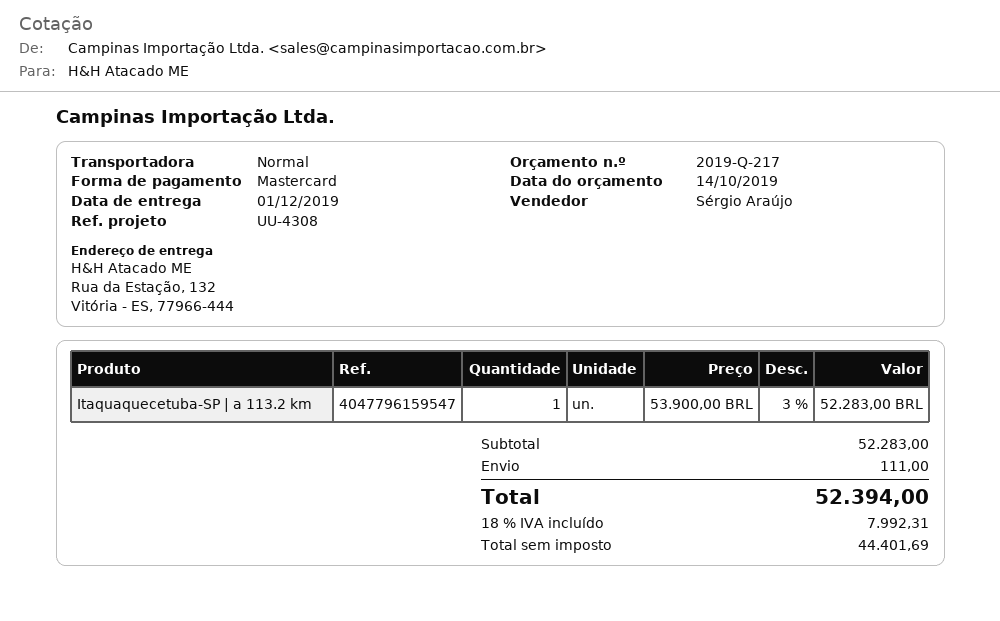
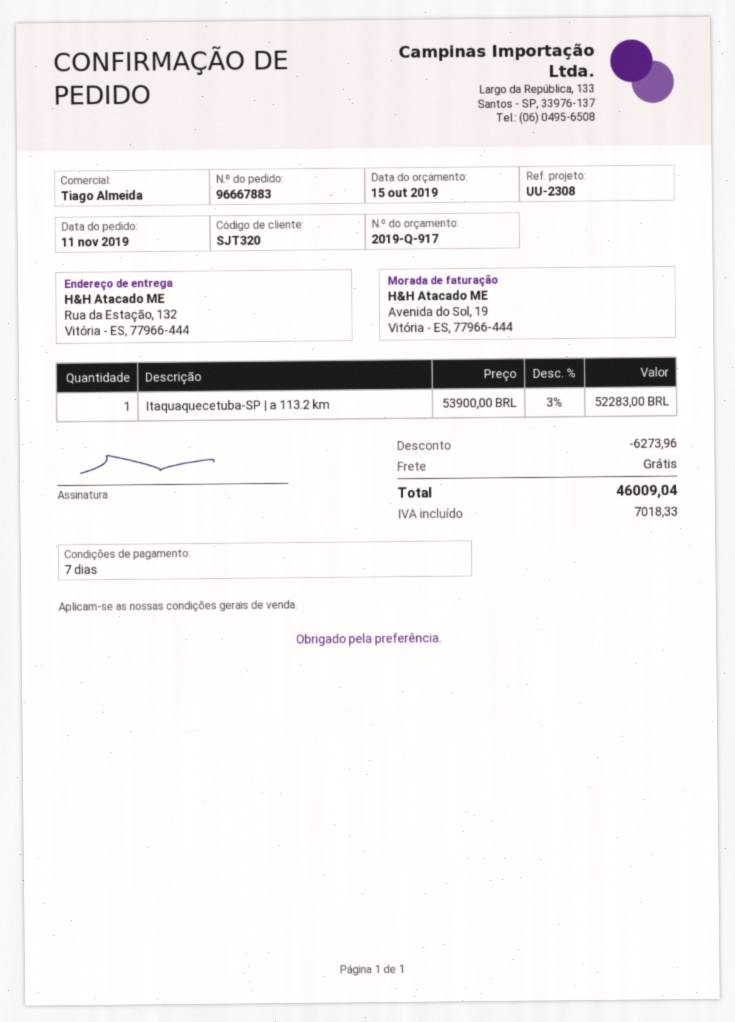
quote number: 2019-Q-217 -> 2019-Q-917
quote date: 2019-10-14 -> 2019-10-15
reference: UU-4308 -> UU-2308
sales rep: Sérgio Araújo -> Tiago Almeida
discount: none -> 6273.96
shipping: 111.00 -> 0.00
tax: 7992.31 -> 7018.33
total: 52394.00 -> 46009.04

